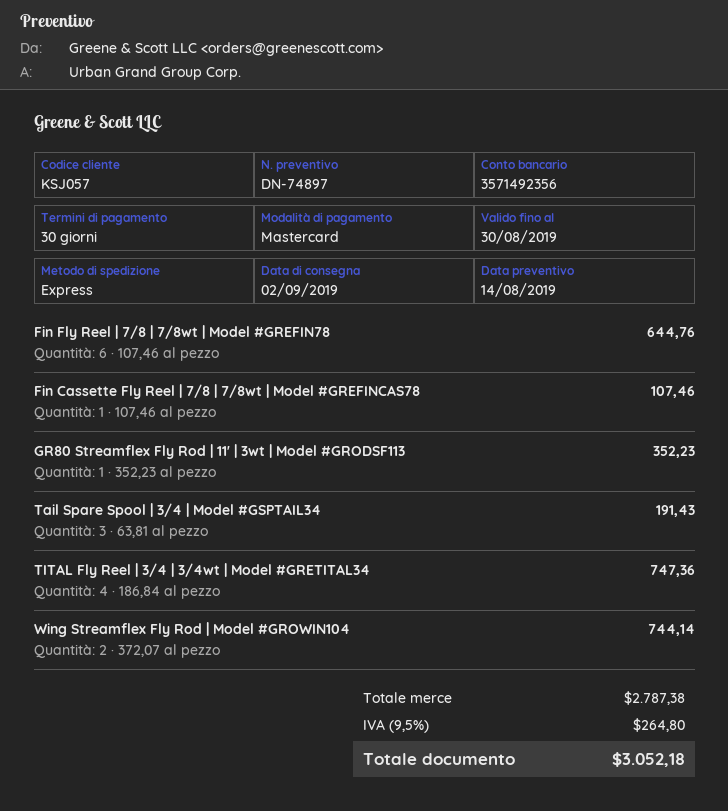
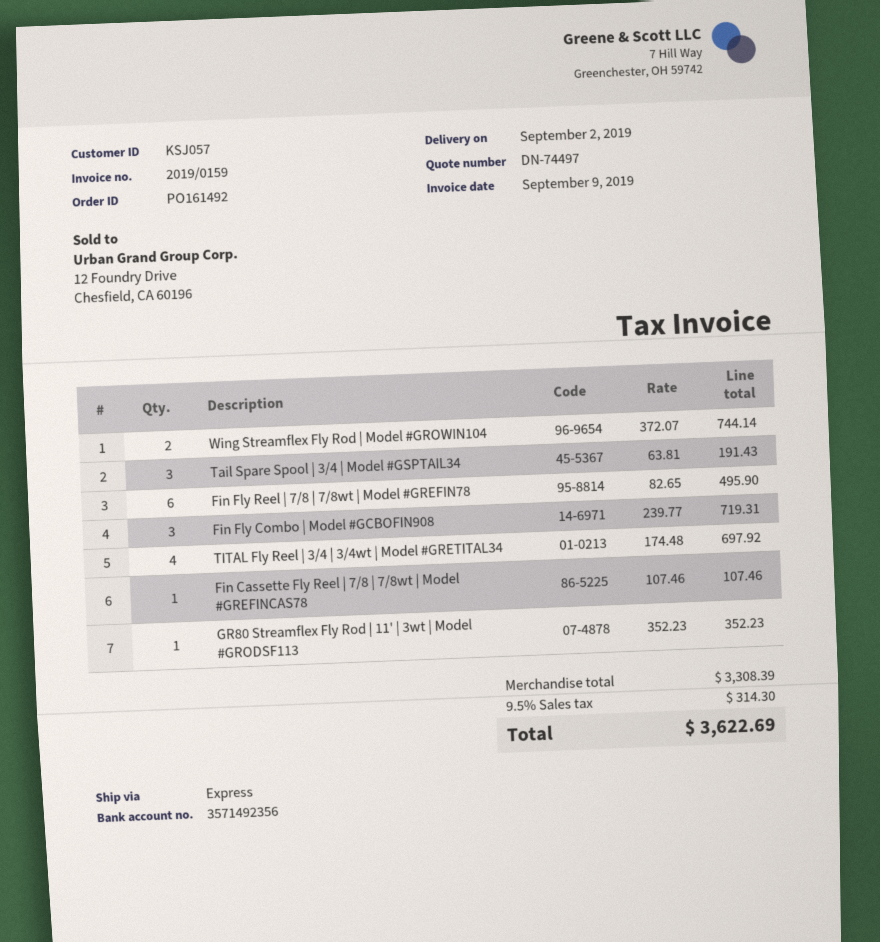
quote number: DN-74897 -> DN-74497
Fin Fly Reel | 7/8 | 7/8wt | Model #GREFIN78: 6 x 107.46 = 644.76 -> 6 x 82.65 = 495.90
TITAL Fly Reel | 3/4 | 3/4wt | Model #GRETITAL34: 4 x 186.84 = 747.36 -> 4 x 174.48 = 697.92
Fin Fly Combo | Model #GCBOFIN908: none -> 3 x 239.77 = 719.31
subtotal: 2787.38 -> 3308.39
tax: 9.5% = 264.80 -> 9.5% = 314.30
total: 3052.18 -> 3622.69

